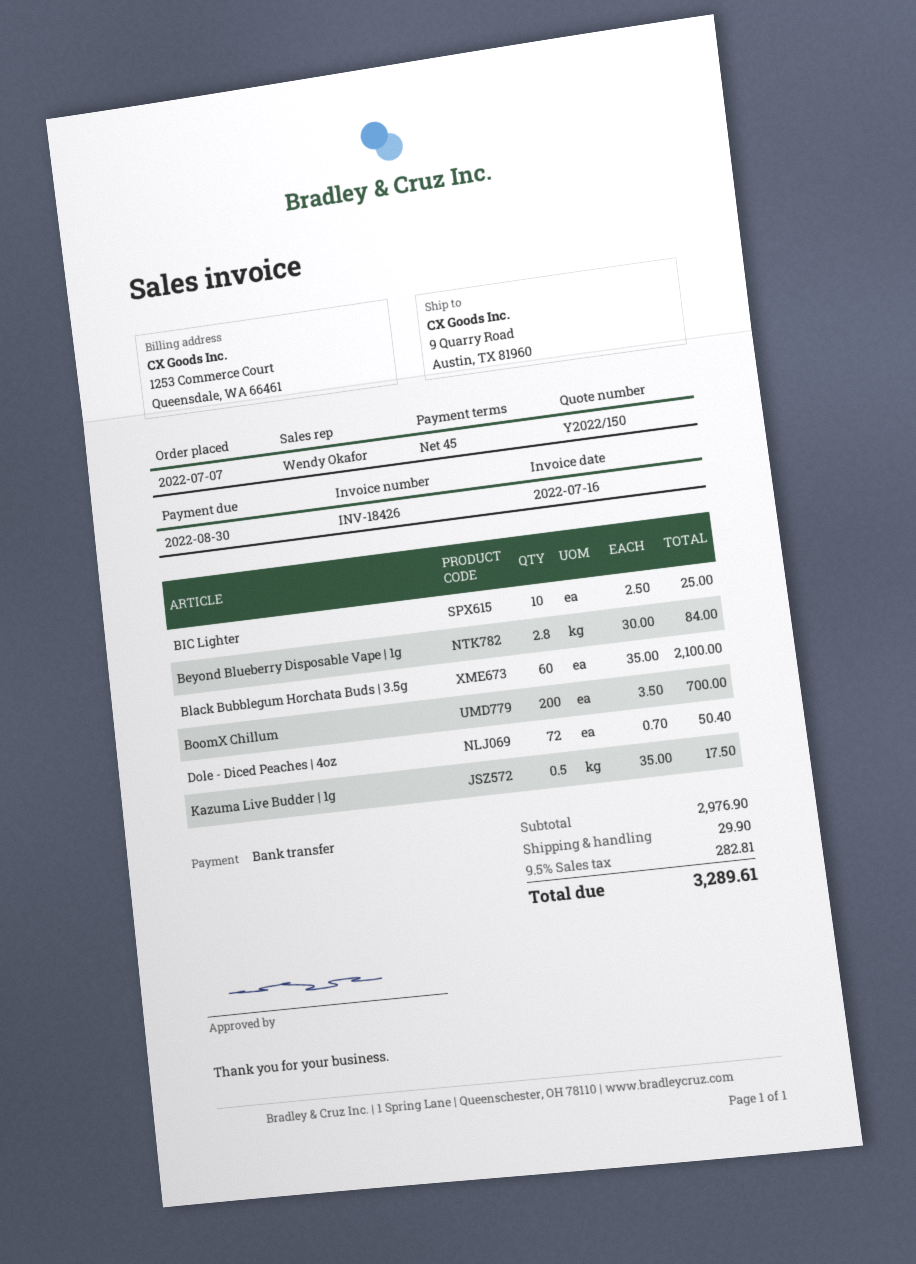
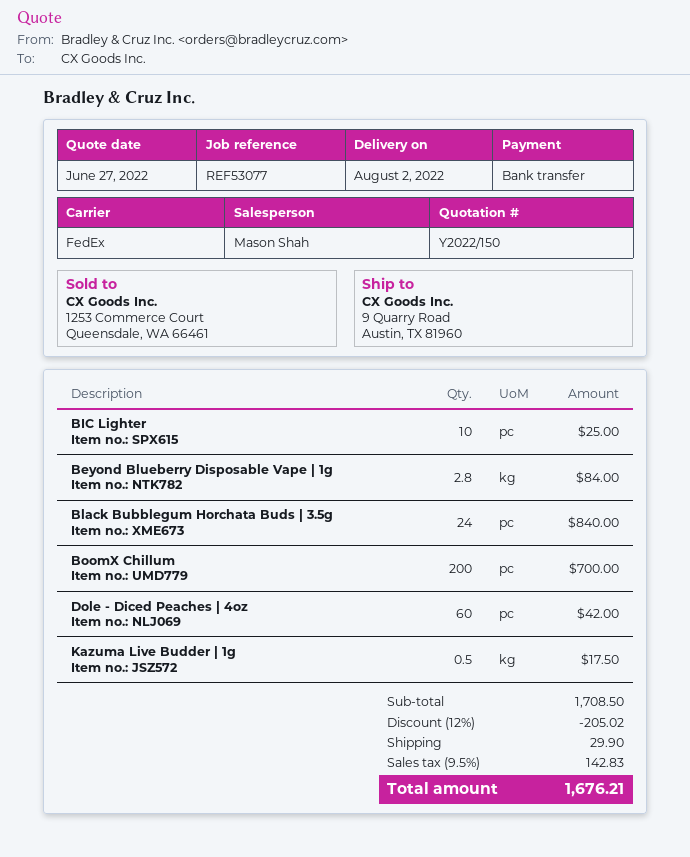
sales rep: Wendy Okafor -> Mason Shah
Black Bubblegum Horchata Buds | 3.5g: 60 for 2100.00 -> 24 for 840.00
Dole - Diced Peaches | 4oz: 72 for 50.40 -> 60 for 42.00
subtotal: 2976.90 -> 1708.50
discount: none -> 12% = 205.02
tax: 9.5% = 282.81 -> 9.5% = 142.83
total: 3289.61 -> 1676.21

